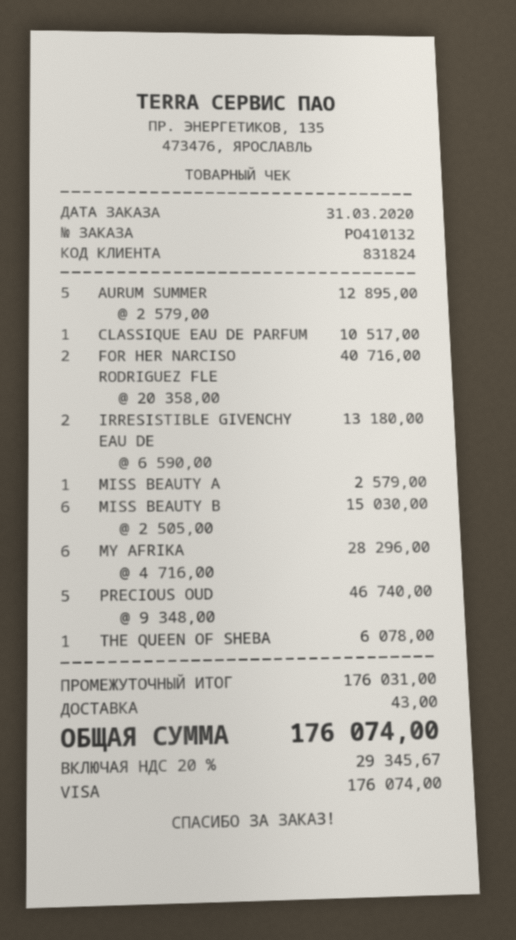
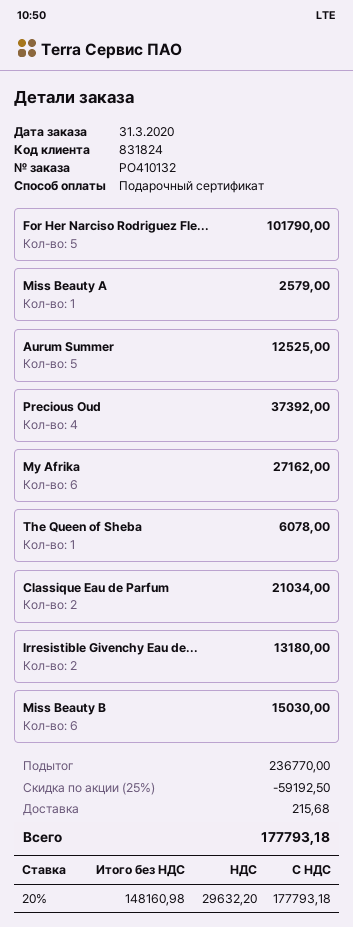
payment method: Visa -> gift card
AURUM SUMMER: 5 for 12895.00 -> 5 for 12525.00
CLASSIQUE EAU DE PARFUM: 1 for 10517.00 -> 2 for 21034.00
FOR HER NARCISO RODRIGUEZ FLE: 2 for 40716.00 -> 5 for 101790.00
MY AFRIKA: 6 for 28296.00 -> 6 for 27162.00
PRECIOUS OUD: 5 for 46740.00 -> 4 for 37392.00
subtotal: 176031.00 -> 236770.00
discount: none -> 25% = 59192.50
shipping: 43.00 -> 215.68
tax: 20% = 29345.67 -> 20% = 29632.20
total: 176074.00 -> 177793.18

